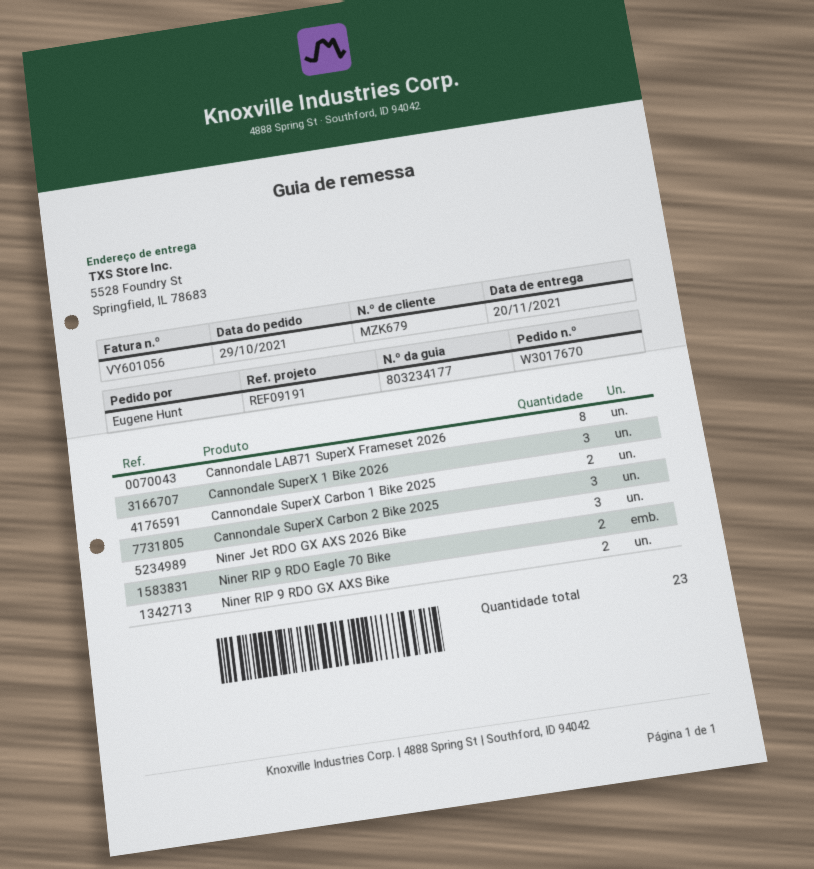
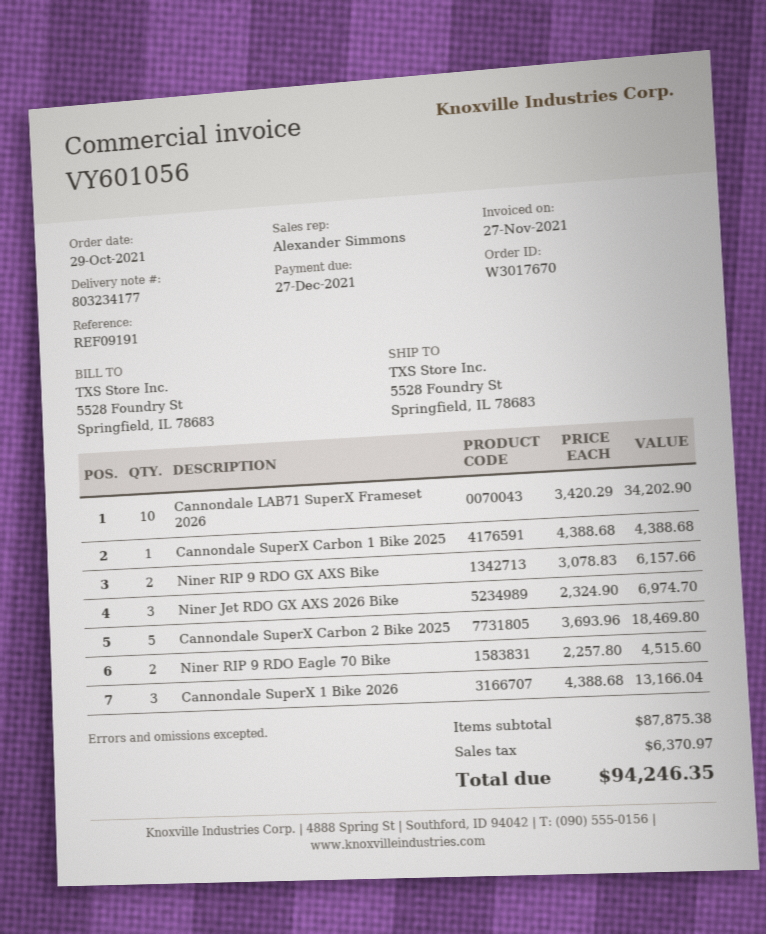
Cannondale LAB71 SuperX Frameset 2026: 8 -> 10
Cannondale SuperX Carbon 1 Bike 2025: 2 -> 1
Cannondale SuperX Carbon 2 Bike 2025: 3 -> 5

